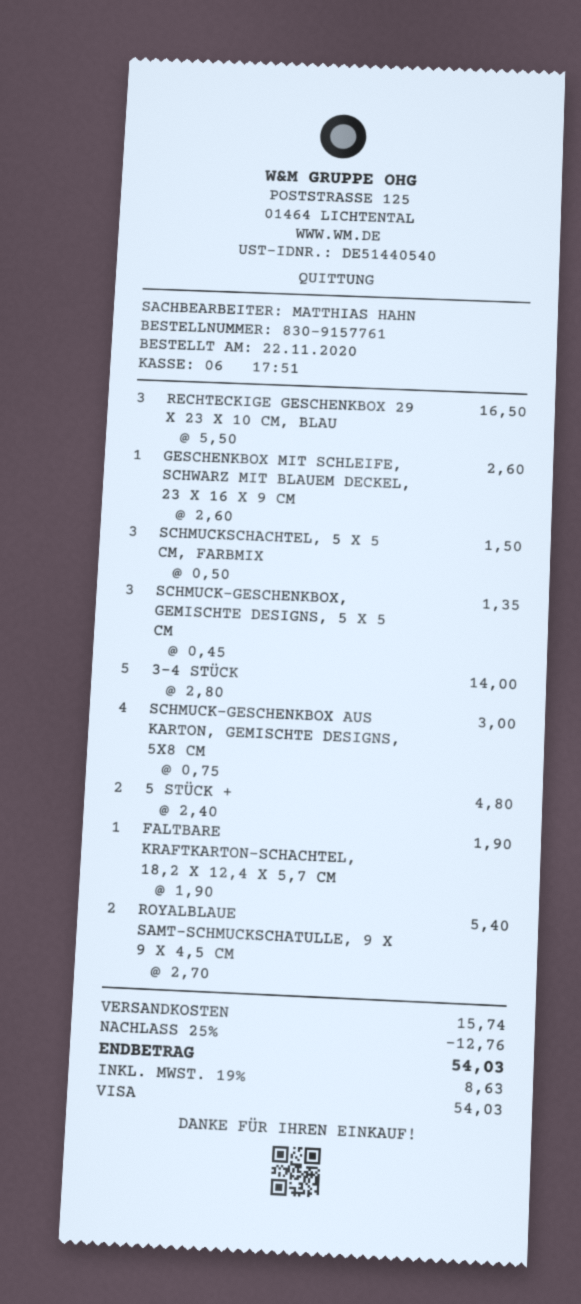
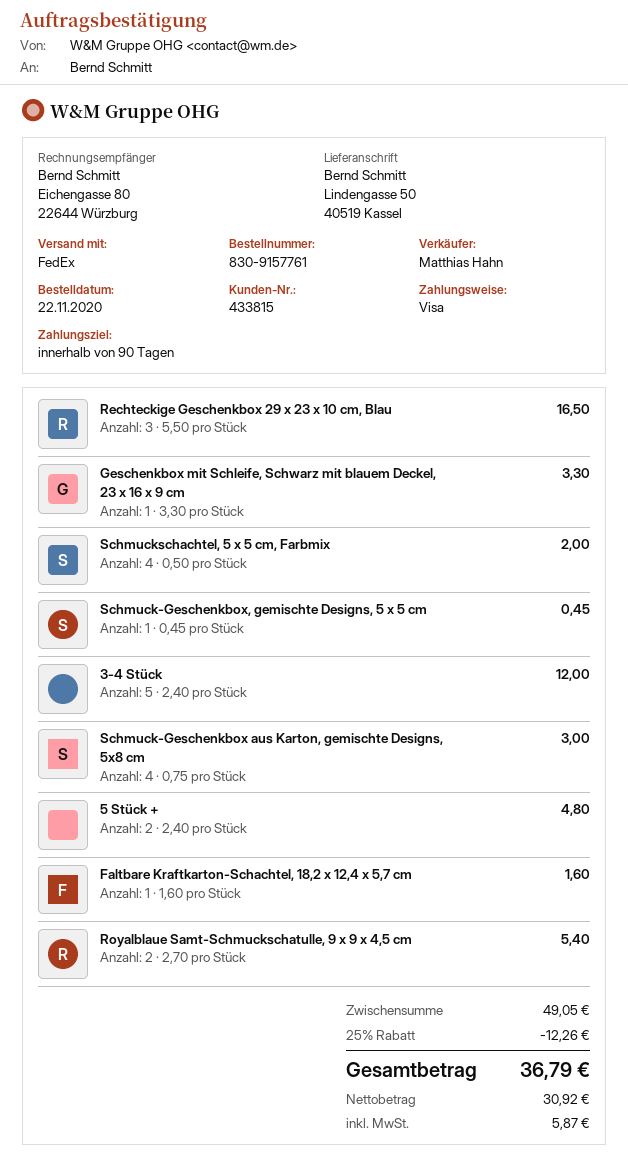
GESCHENKBOX MIT SCHLEIFE, SCHWARZ MIT BLAUEM DECKEL, 23 X 16 X 9 CM: 1 x 2.60 = 2.60 -> 1 x 3.30 = 3.30
SCHMUCKSCHACHTEL, 5 X 5 CM, FARBMIX: 3 x 0.50 = 1.50 -> 4 x 0.50 = 2.00
SCHMUCK-GESCHENKBOX, GEMISCHTE DESIGNS, 5 X 5 CM: 3 x 0.45 = 1.35 -> 1 x 0.45 = 0.45
3-4 STÜCK: 5 x 2.80 = 14.00 -> 5 x 2.40 = 12.00
FALTBARE KRAFTKARTON-SCHACHTEL, 18,2 X 12,4 X 5,7 CM: 1 x 1.90 = 1.90 -> 1 x 1.60 = 1.60
discount: 25% = 12.76 -> 25% = 12.26
shipping: 15.74 -> none
tax: 8.63 -> 5.87
total: 54.03 -> 36.79

